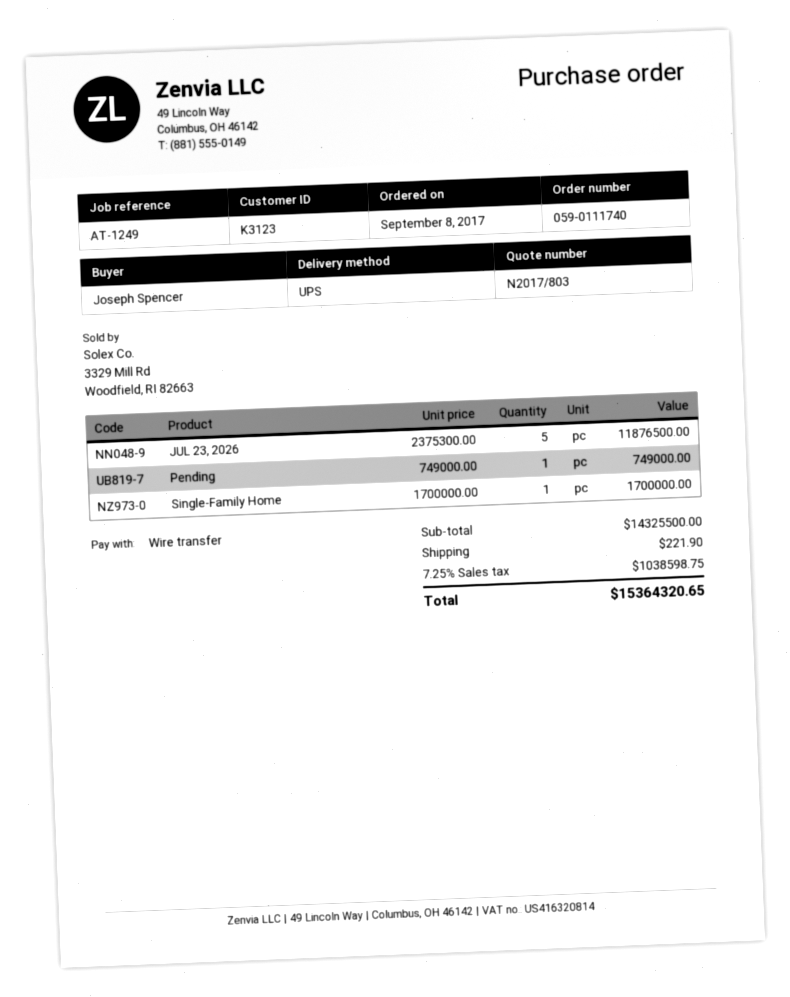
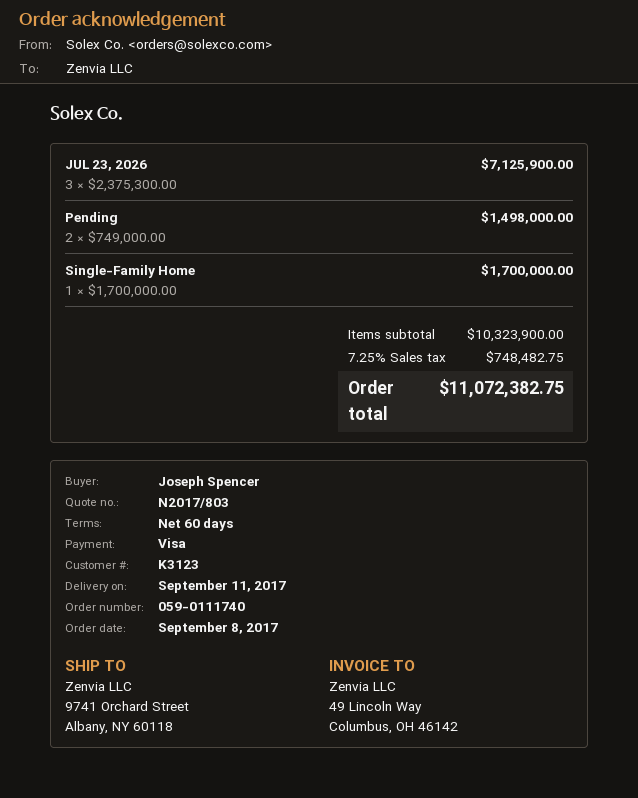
payment method: bank transfer -> Visa
JUL 23, 2026: 5 x 2375300.00 = 11876500.00 -> 3 x 2375300.00 = 7125900.00
Pending: 1 x 749000.00 = 749000.00 -> 2 x 749000.00 = 1498000.00
subtotal: 14325500.00 -> 10323900.00
shipping: 221.90 -> none
tax: 7.25% = 1038598.75 -> 7.25% = 748482.75
total: 15364320.65 -> 11072382.75

